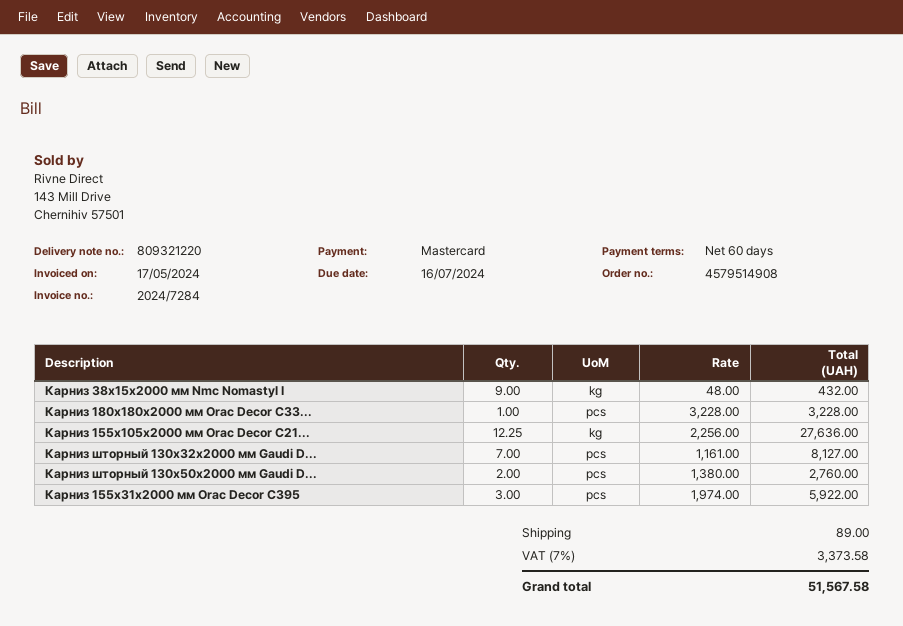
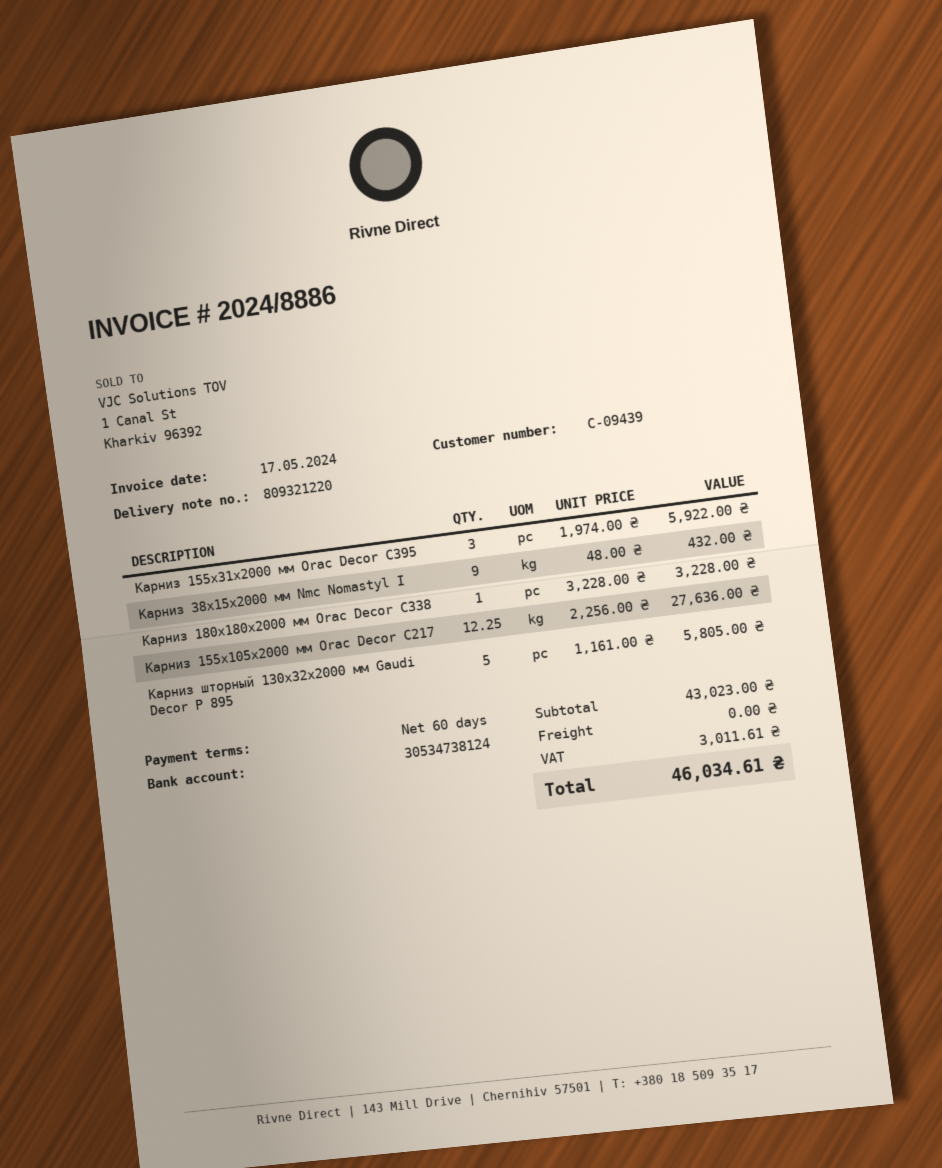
invoice number: 2024/7284 -> 2024/8886
Карниз шторный 130x32x2000 мм Gaudi D...: 7 x 1161.00 = 8127.00 -> 5 x 1161.00 = 5805.00
Карниз шторный 130x50x2000 мм Gaudi D...: 2 x 1380.00 = 2760.00 -> none
shipping: 89.00 -> 0.00
tax: 3373.58 -> 3011.61
total: 51567.58 -> 46034.61

